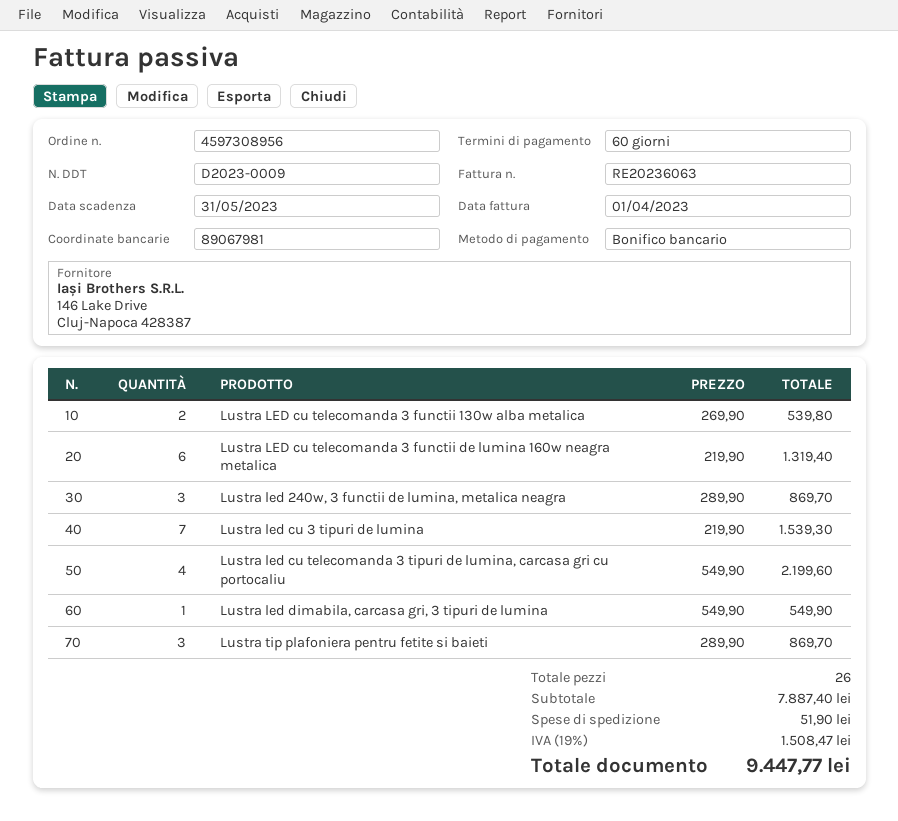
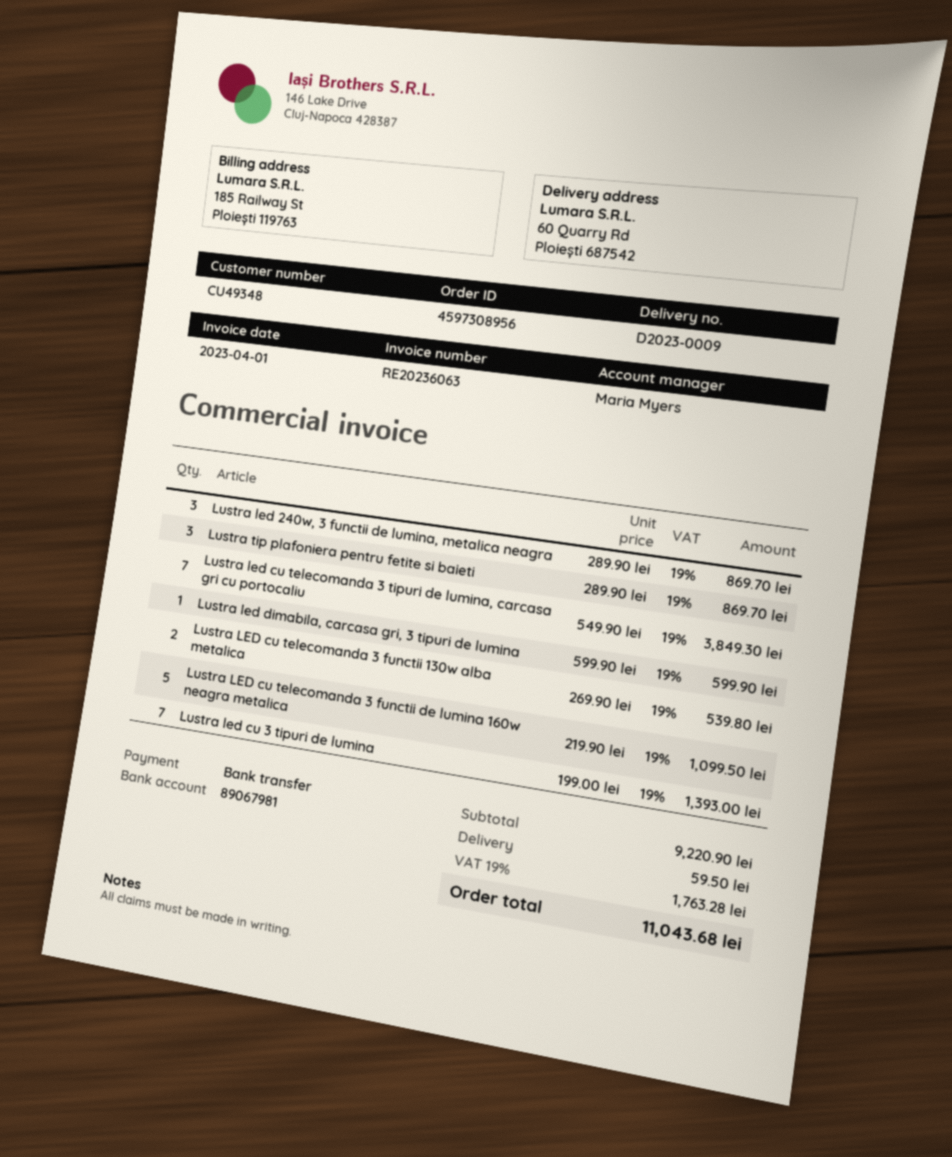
Lustra LED cu telecomanda 3 functii de lumina 160w neagra metalica: 6 x 219.90 = 1319.40 -> 5 x 219.90 = 1099.50
Lustra led cu 3 tipuri de lumina: 7 x 219.90 = 1539.30 -> 7 x 199.00 = 1393.00
Lustra led cu telecomanda 3 tipuri de lumina, carcasa gri cu portocaliu: 4 x 549.90 = 2199.60 -> 7 x 549.90 = 3849.30
Lustra led dimabila, carcasa gri, 3 tipuri de lumina: 1 x 549.90 = 549.90 -> 1 x 599.90 = 599.90
subtotal: 7887.40 -> 9220.90
shipping: 51.90 -> 59.50
tax: 19% = 1508.47 -> 19% = 1763.28
total: 9447.77 -> 11043.68

